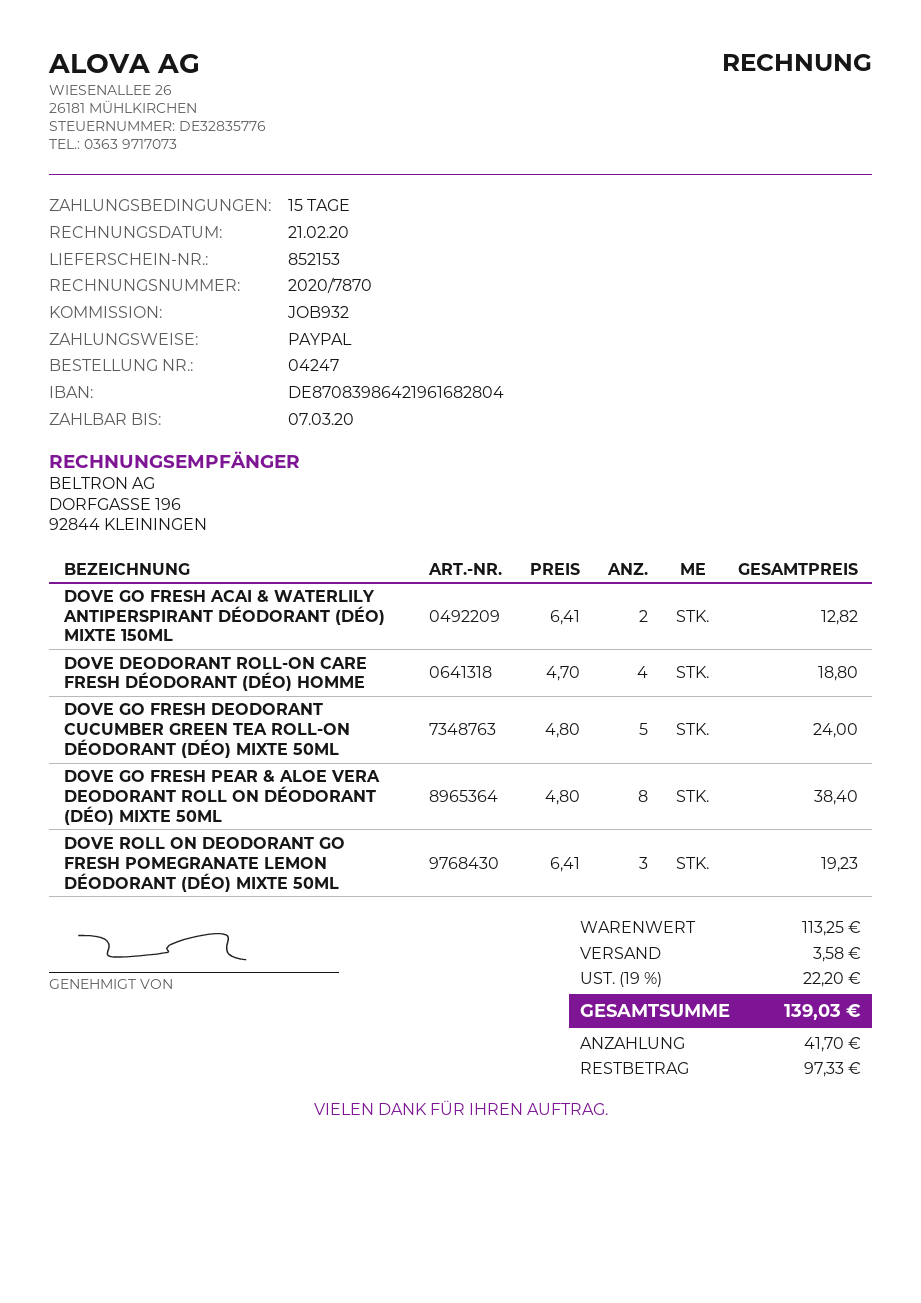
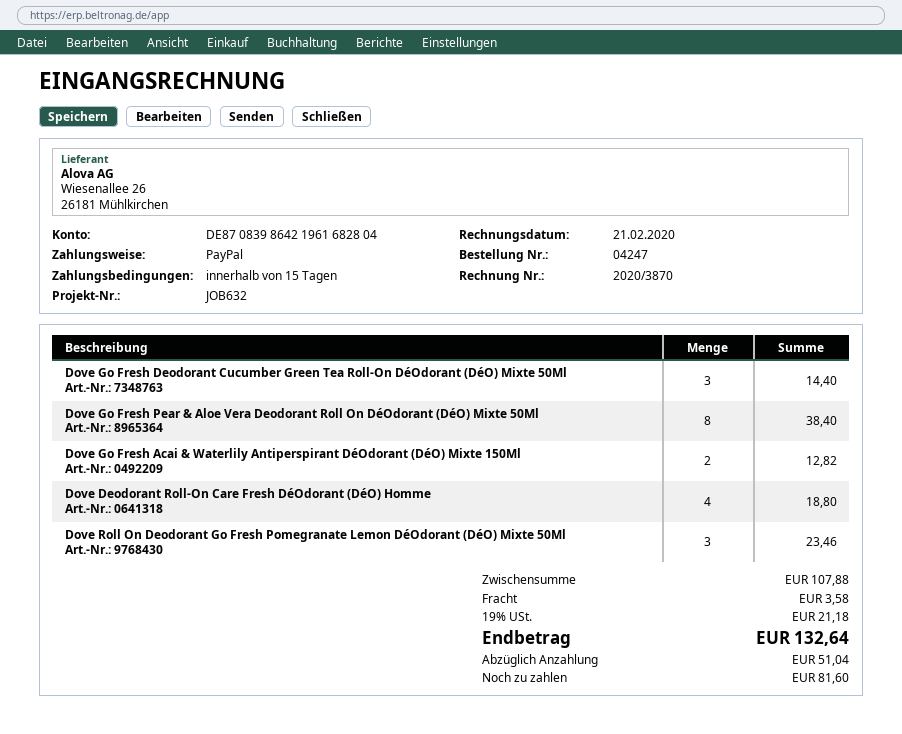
invoice number: 2020/7870 -> 2020/3870
reference: JOB932 -> JOB632
DOVE GO FRESH DEODORANT CUCUMBER GREEN TEA ROLL-ON DÉODORANT (DÉO) MIXTE 50ML: 5 for 24.00 -> 3 for 14.40
DOVE ROLL ON DEODORANT GO FRESH POMEGRANATE LEMON DÉODORANT (DÉO) MIXTE 50ML: 3 for 19.23 -> 3 for 23.46
subtotal: 113.25 -> 107.88
tax: 19% = 22.20 -> 19% = 21.18
total: 139.03 -> 132.64
deposit: 41.70 -> 51.04
balance: 97.33 -> 81.60

